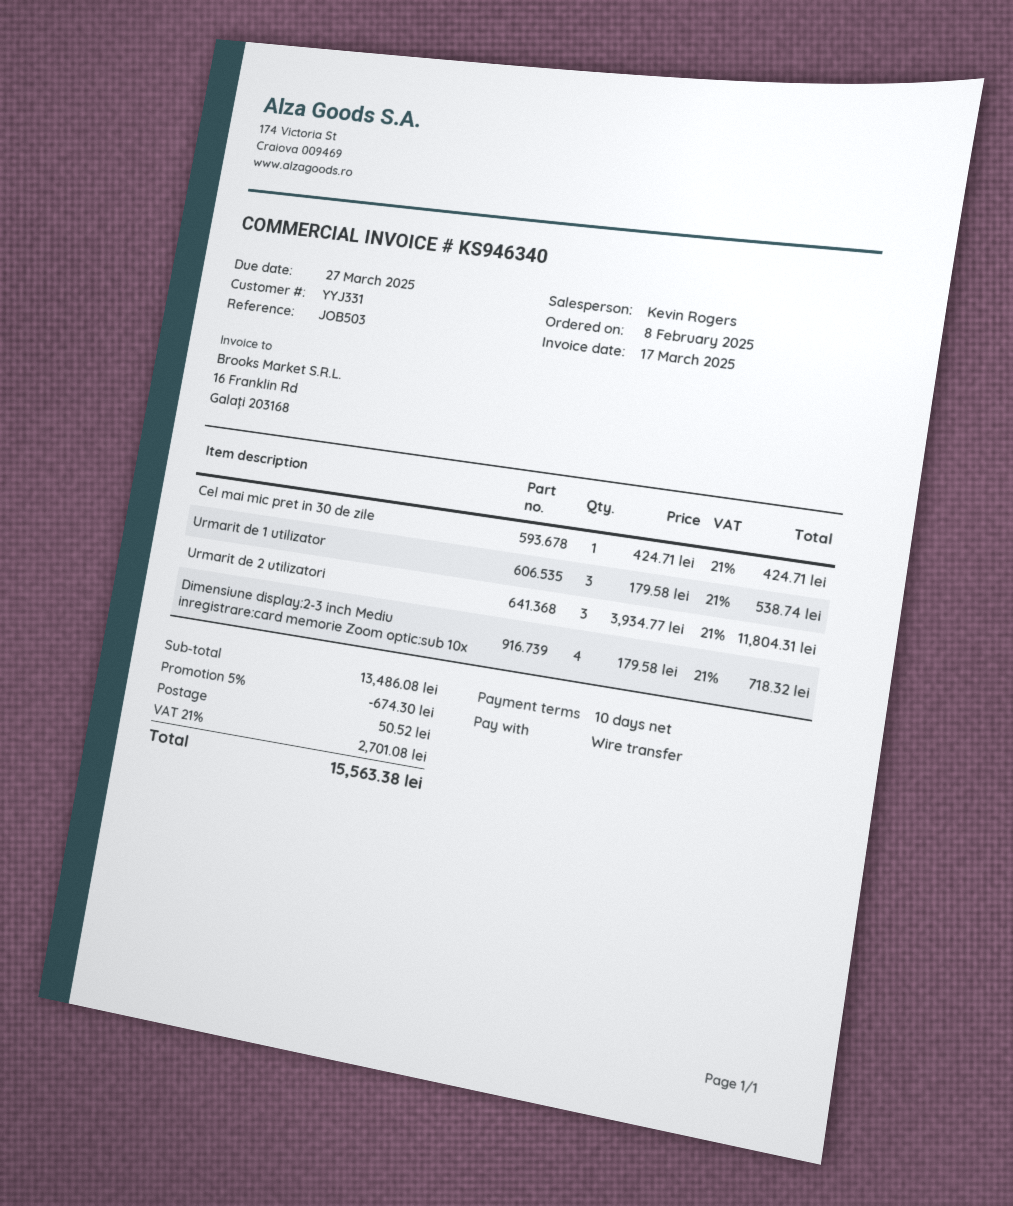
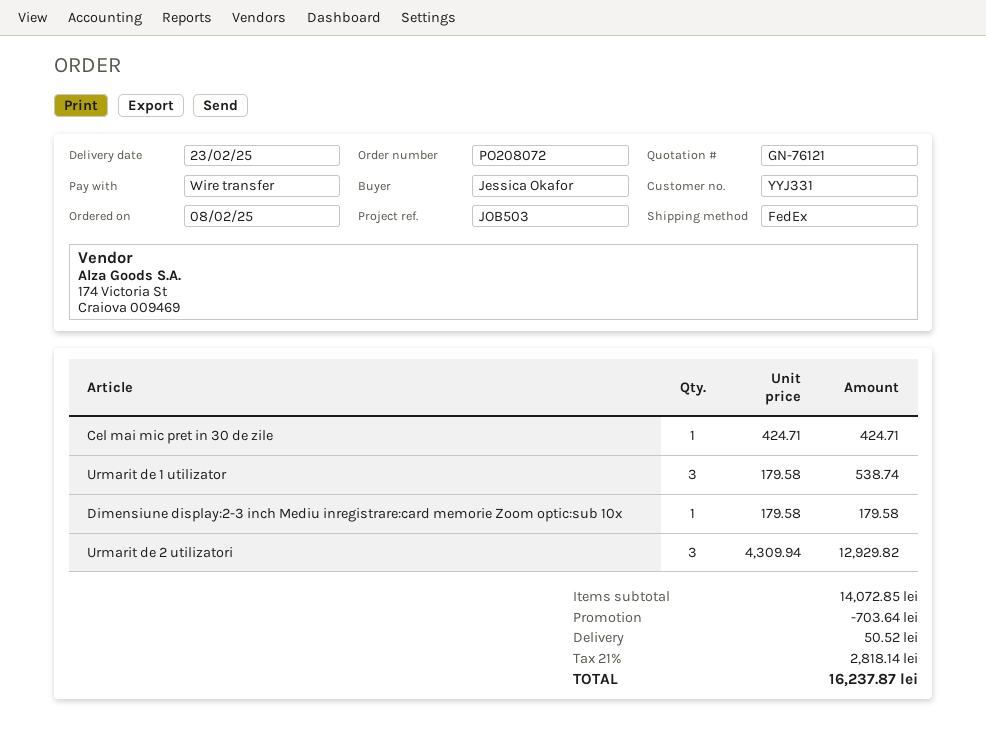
Urmarit de 2 utilizatori: 3 x 3934.77 = 11804.31 -> 3 x 4309.94 = 12929.82
Dimensiune display:2-3 inch Mediu inregistrare:card memorie Zoom optic:sub 10x: 4 x 179.58 = 718.32 -> 1 x 179.58 = 179.58
subtotal: 13486.08 -> 14072.85
discount: 674.30 -> 703.64
tax: 21% = 2701.08 -> 21% = 2818.14
total: 15563.38 -> 16237.87

